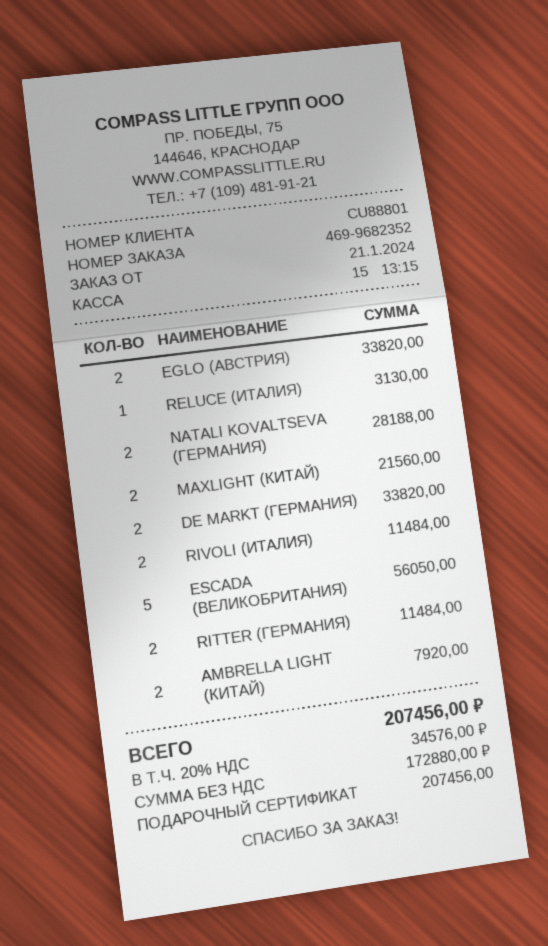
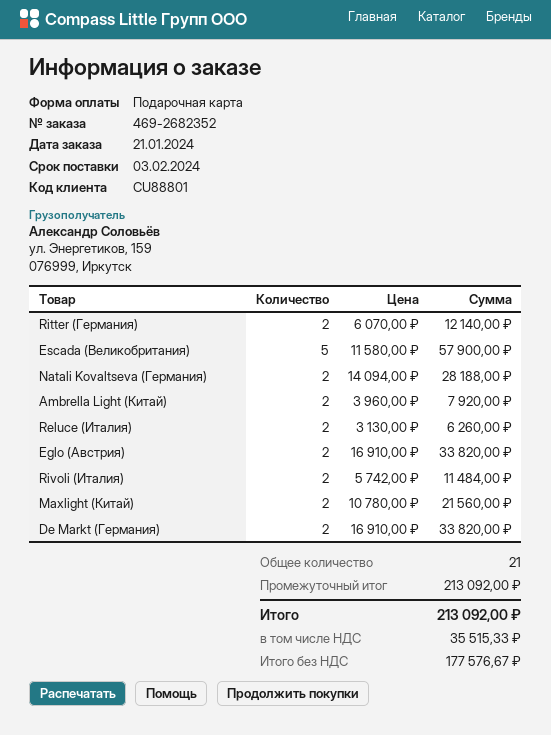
order number: 469-9682352 -> 469-2682352
RELUCE (ИТАЛИЯ): 1 for 3130.00 -> 2 for 6260.00
ESCADA (ВЕЛИКОБРИТАНИЯ): 5 for 56050.00 -> 5 for 57900.00
RITTER (ГЕРМАНИЯ): 2 for 11484.00 -> 2 for 12140.00
net: 172880.00 -> 177576.67
tax: 34576.00 -> 35515.33
total: 207456.00 -> 213092.00

